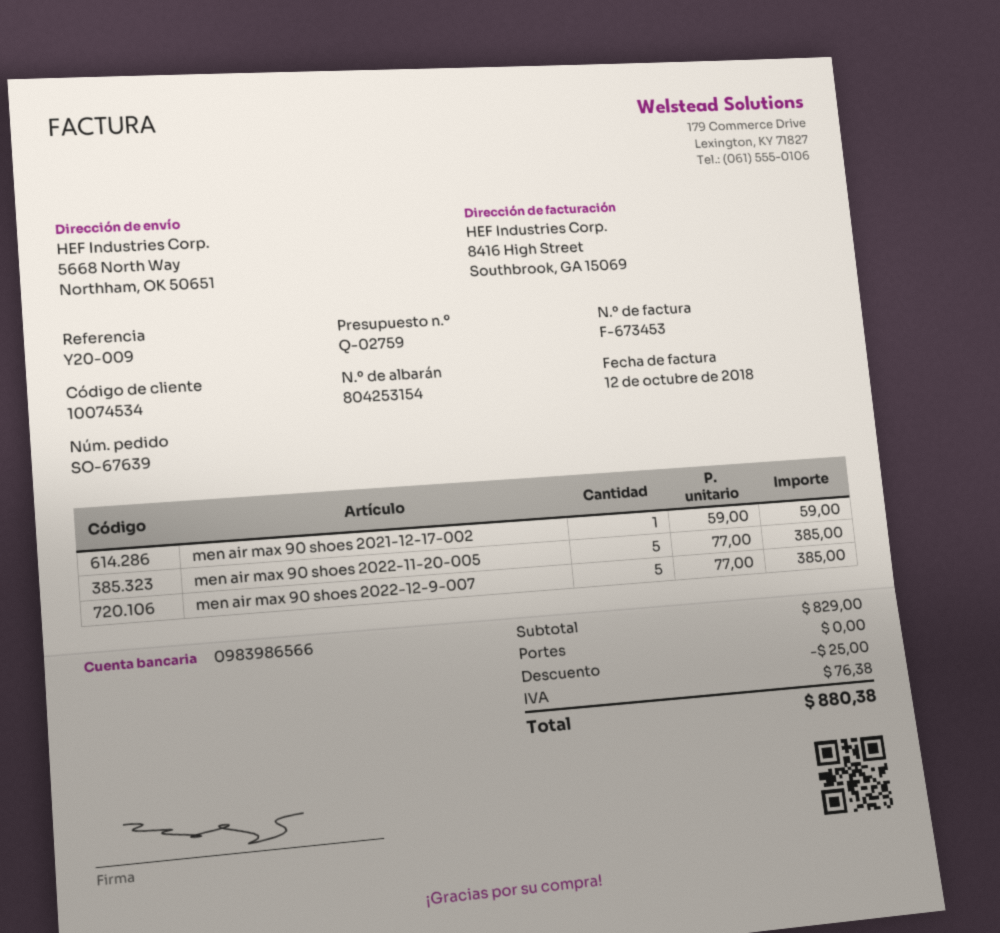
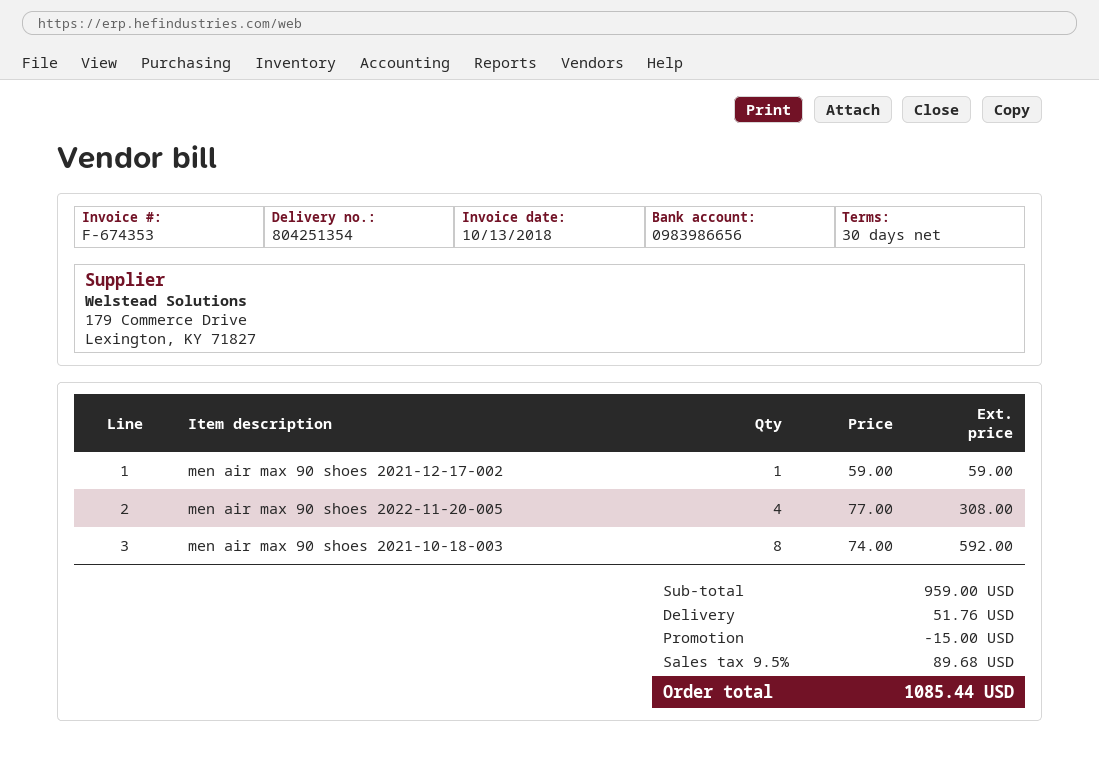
delivery note number: 804253154 -> 804251354
invoice number: F-673453 -> F-674353
invoice date: 2018-10-12 -> 2018-10-13
bank account: 0983986566 -> 0983986656
men air max 90 shoes 2022-11-20-005: 5 x 77.00 = 385.00 -> 4 x 77.00 = 308.00
men air max 90 shoes 2022-12-9-007: 5 x 77.00 = 385.00 -> none
men air max 90 shoes 2021-10-18-003: none -> 8 x 74.00 = 592.00
subtotal: 829.00 -> 959.00
discount: 25.00 -> 15.00
shipping: 0.00 -> 51.76
tax: 76.38 -> 89.68
total: 880.38 -> 1085.44

